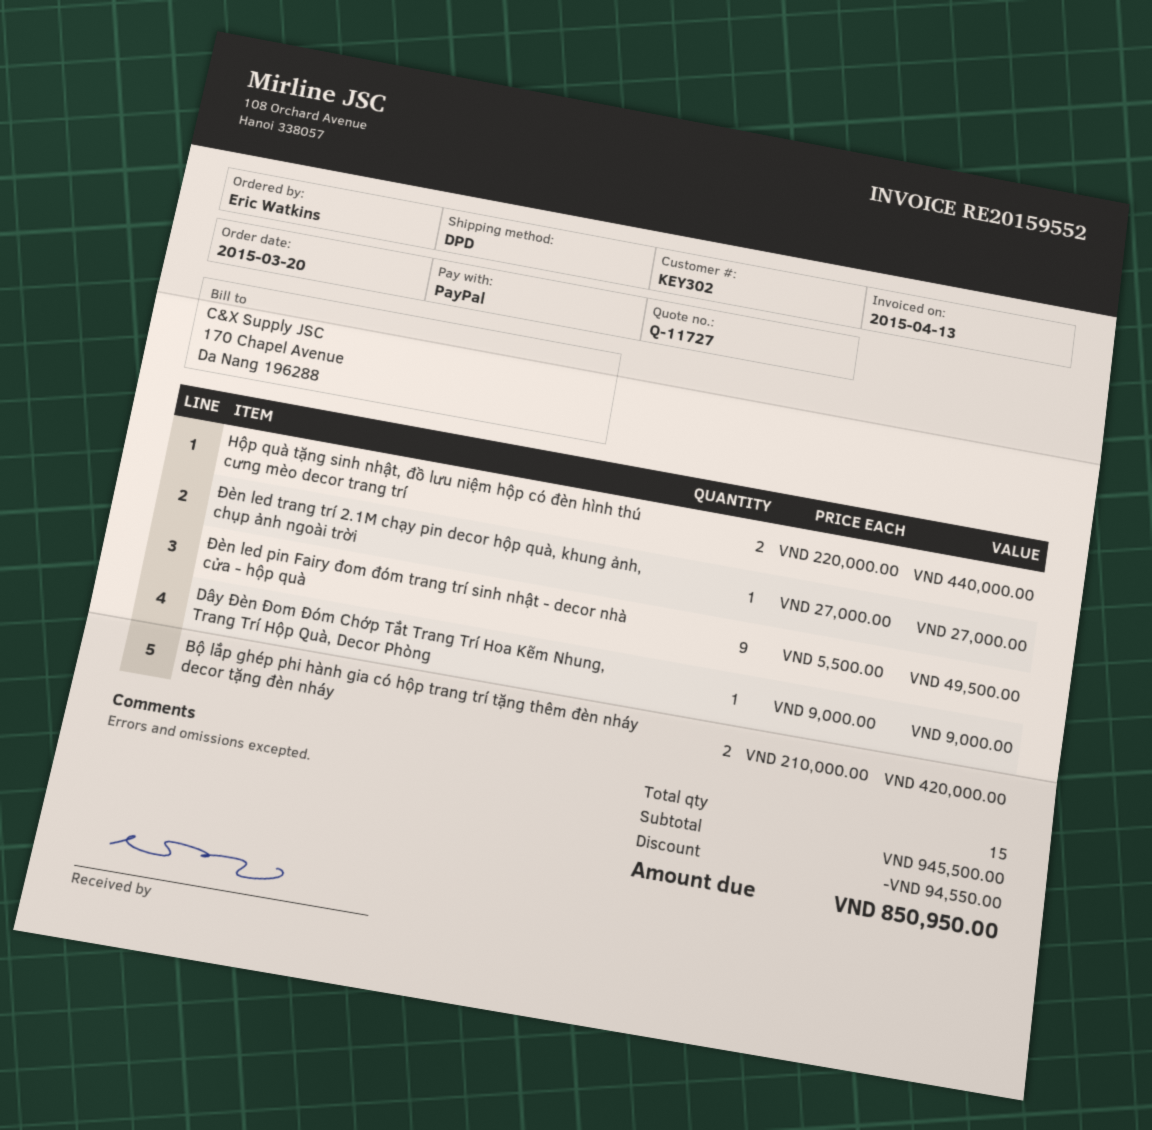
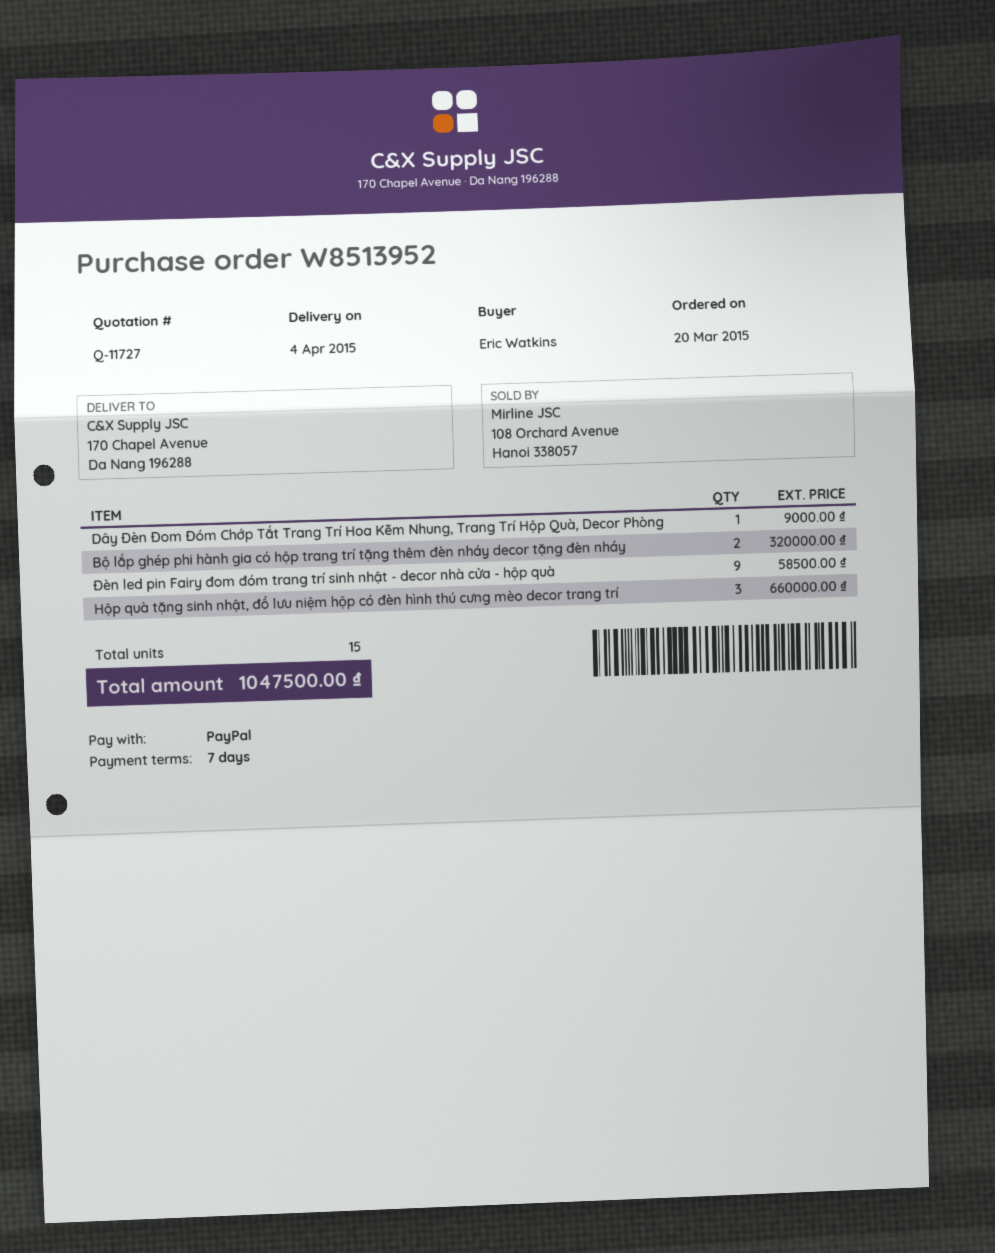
Hộp quà tặng sinh nhật, đồ lưu niệm hộp có đèn hình thú cưng mèo decor trang trí: 2 for 440000.00 -> 3 for 660000.00
Đèn led trang trí 2.1M chạy pin decor hộp quà, khung ảnh, chụp ảnh ngoài trời: 1 for 27000.00 -> none
Đèn led pin Fairy đom đóm trang trí sinh nhật - decor nhà cửa - hộp quà: 9 for 49500.00 -> 9 for 58500.00
Bộ lắp ghép phi hành gia có hộp trang trí tặng thêm đèn nháy decor tặng đèn nháy: 2 for 420000.00 -> 2 for 320000.00
discount: 94550.00 -> none
total: 850950.00 -> 1047500.00

